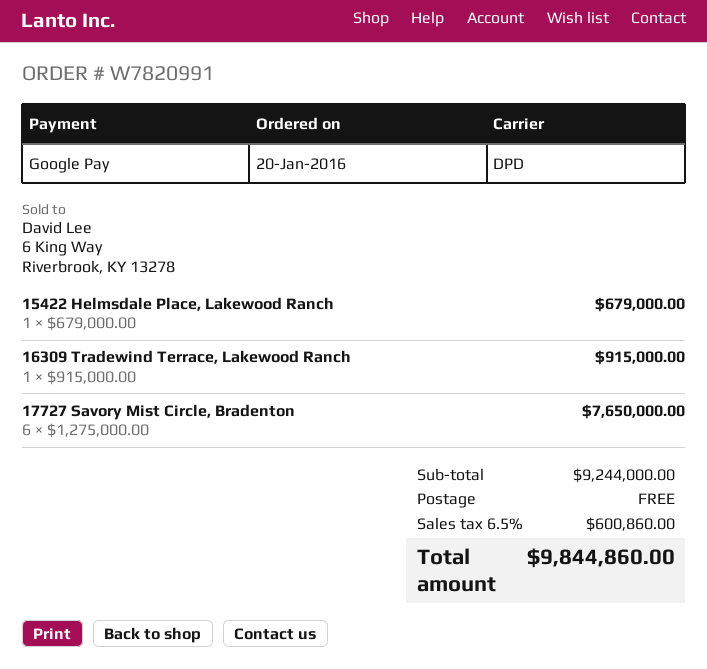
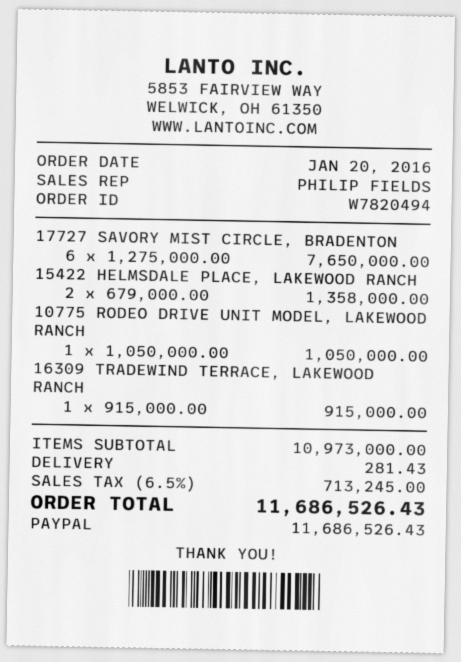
order number: W7820991 -> W7820494
payment method: Google Pay -> PayPal
15422 Helmsdale Place, Lakewood Ranch: 1 x 679000.00 = 679000.00 -> 2 x 679000.00 = 1358000.00
10775 RODEO DRIVE UNIT MODEL, LAKEWOOD RANCH: none -> 1 x 1050000.00 = 1050000.00
subtotal: 9244000.00 -> 10973000.00
shipping: 0.00 -> 281.43
tax: 6.5% = 600860.00 -> 6.5% = 713245.00
total: 9844860.00 -> 11686526.43

